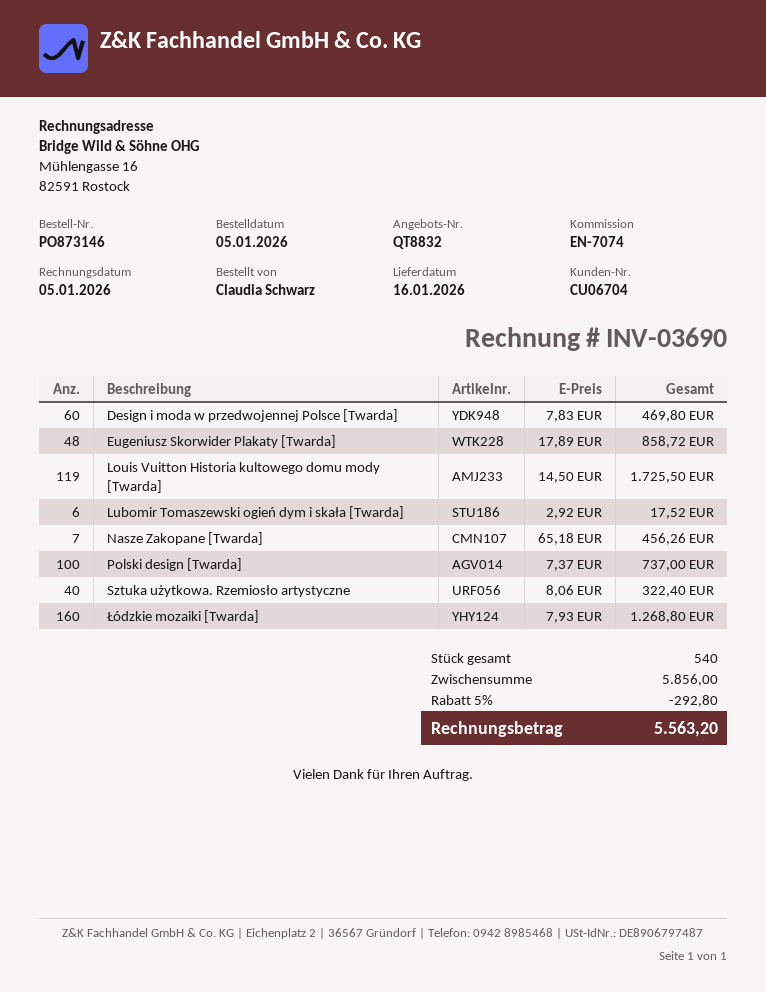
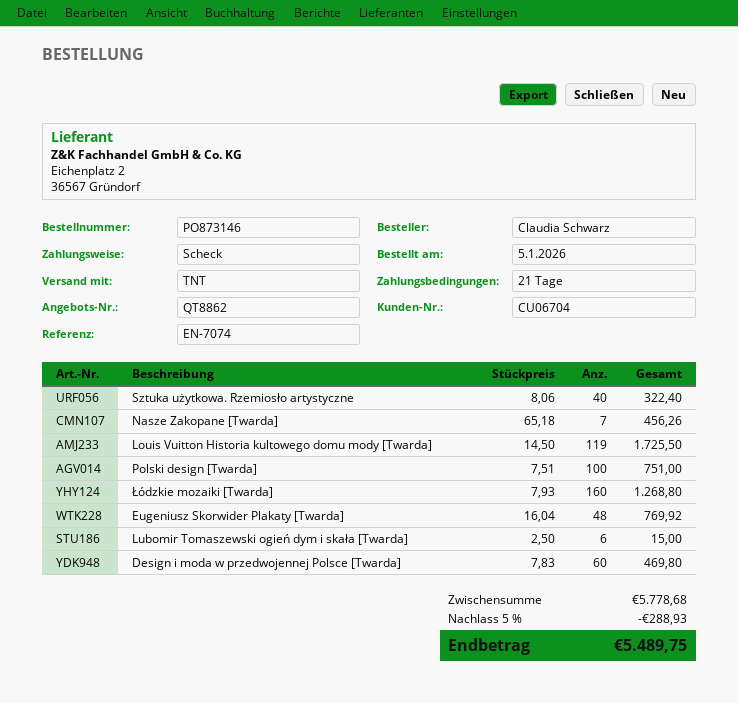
quote number: QT8832 -> QT8862
Eugeniusz Skorwider Plakaty [Twarda]: 48 x 17.89 = 858.72 -> 48 x 16.04 = 769.92
Lubomir Tomaszewski ogień dym i skała [Twarda]: 6 x 2.92 = 17.52 -> 6 x 2.50 = 15.00
Polski design [Twarda]: 100 x 7.37 = 737.00 -> 100 x 7.51 = 751.00
subtotal: 5856.00 -> 5778.68
discount: 5% = 292.80 -> 5% = 288.93
total: 5563.20 -> 5489.75

